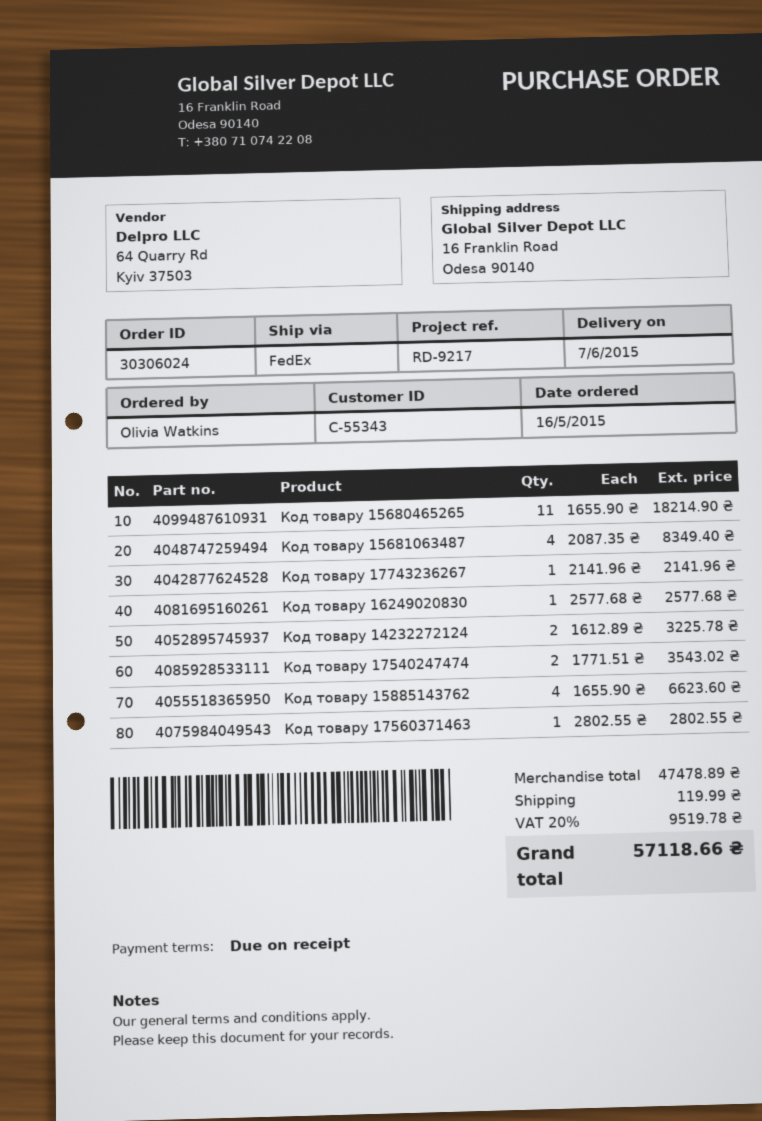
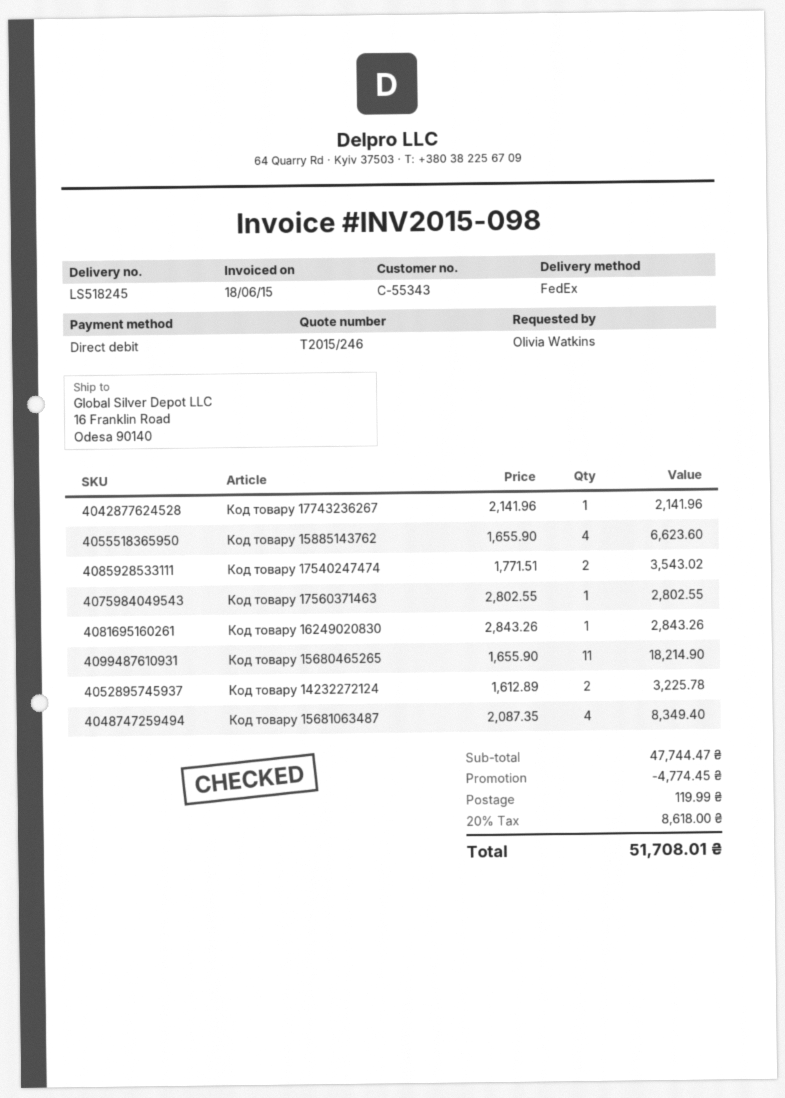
Код товару 16249020830: 1 x 2577.68 = 2577.68 -> 1 x 2843.26 = 2843.26
subtotal: 47478.89 -> 47744.47
discount: none -> 4774.45
tax: 20% = 9519.78 -> 20% = 8618.00
total: 57118.66 -> 51708.01

